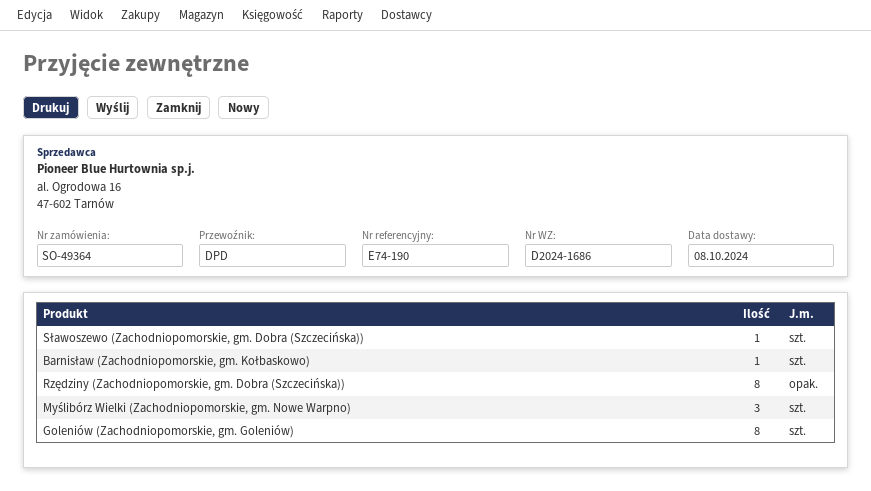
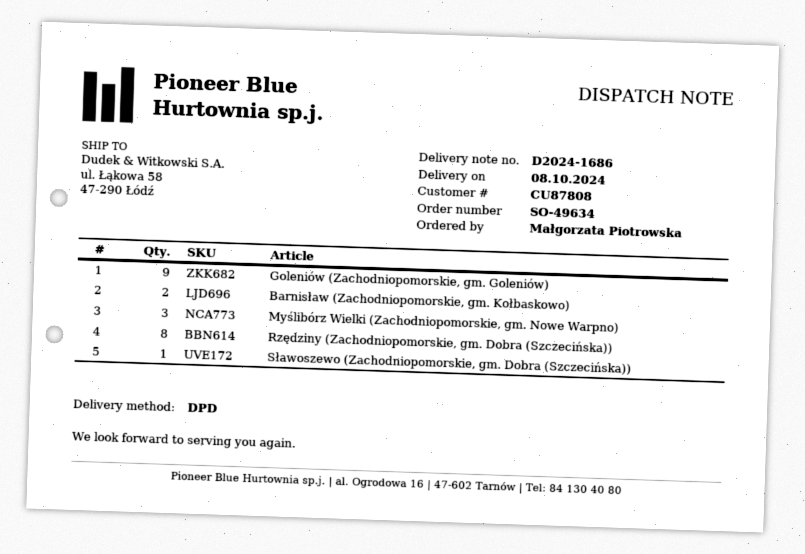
order number: SO-49364 -> SO-49634
Barnisław (Zachodniopomorskie, gm. Kołbaskowo): 1 -> 2
Goleniów (Zachodniopomorskie, gm. Goleniów): 8 -> 9

